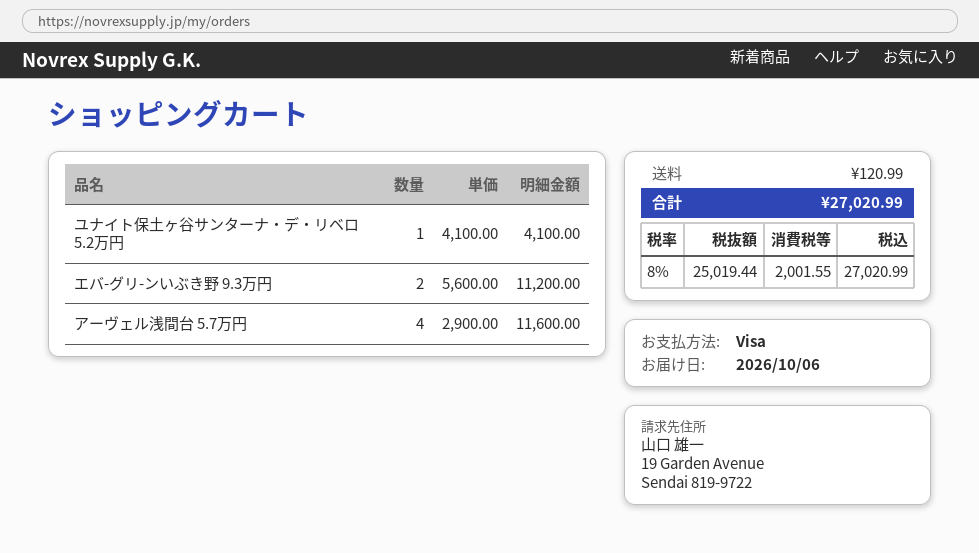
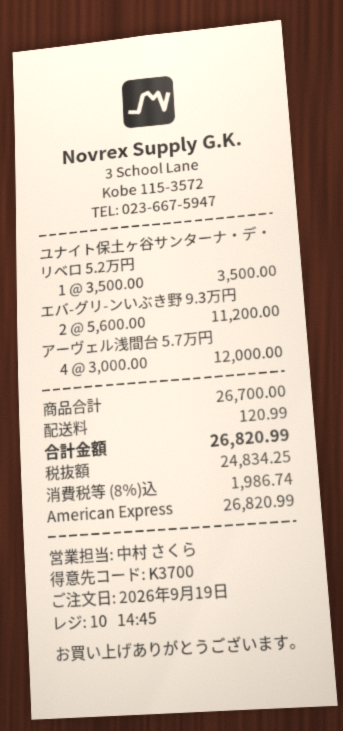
payment method: Visa -> American Express
ユナイト保土ヶ谷サンターナ・デ・リベロ 5.2万円: 1 x 4100.00 = 4100.00 -> 1 x 3500.00 = 3500.00
アーヴェル浅間台 5.7万円: 4 x 2900.00 = 11600.00 -> 4 x 3000.00 = 12000.00
net: 25019.44 -> 24834.25
tax: 8% = 2001.55 -> 8% = 1986.74
total: 27020.99 -> 26820.99

